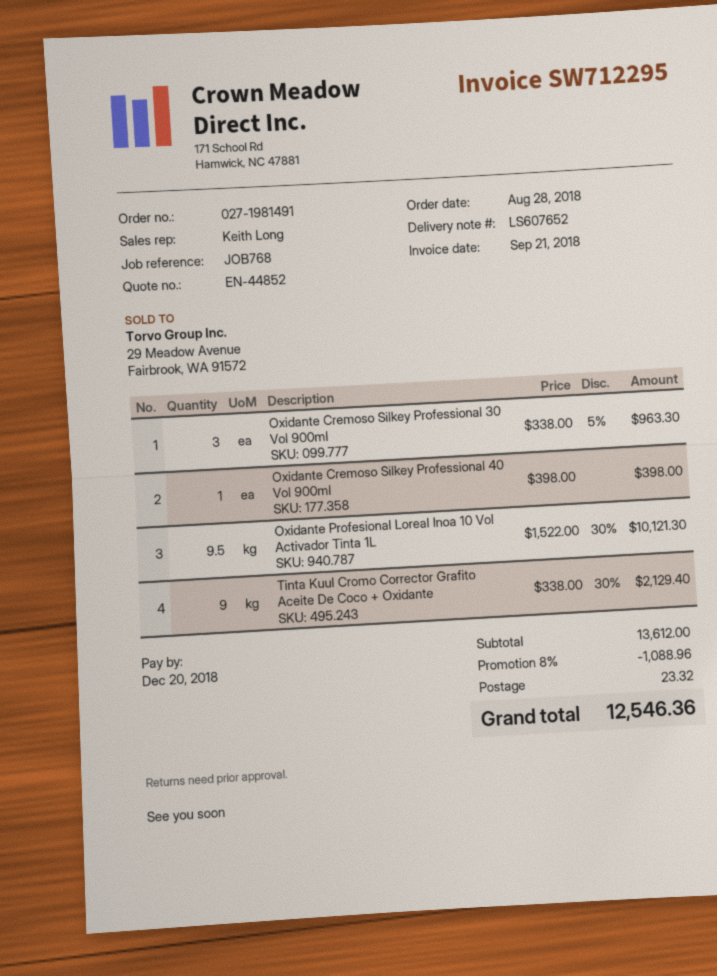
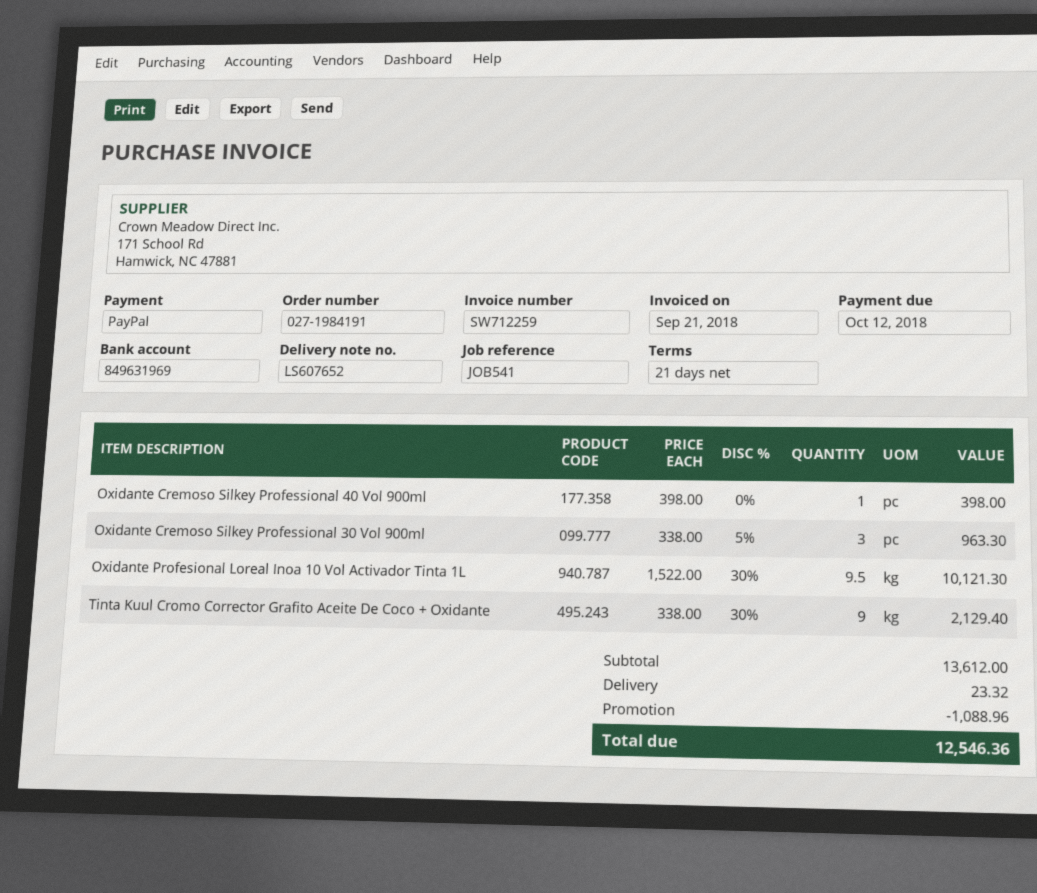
order number: 027-1981491 -> 027-1984191
invoice number: SW712295 -> SW712259
due date: 2018-12-20 -> 2018-10-12
reference: JOB768 -> JOB541

